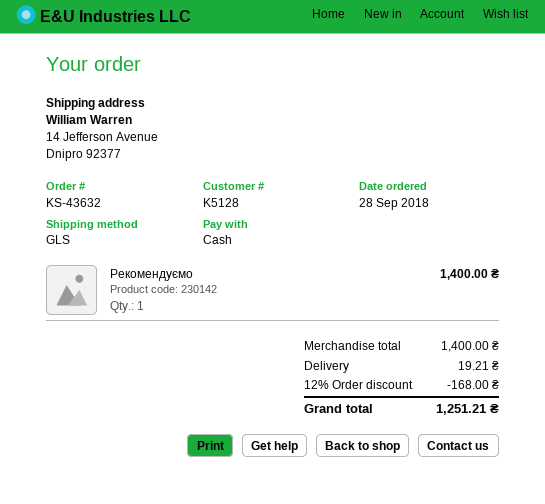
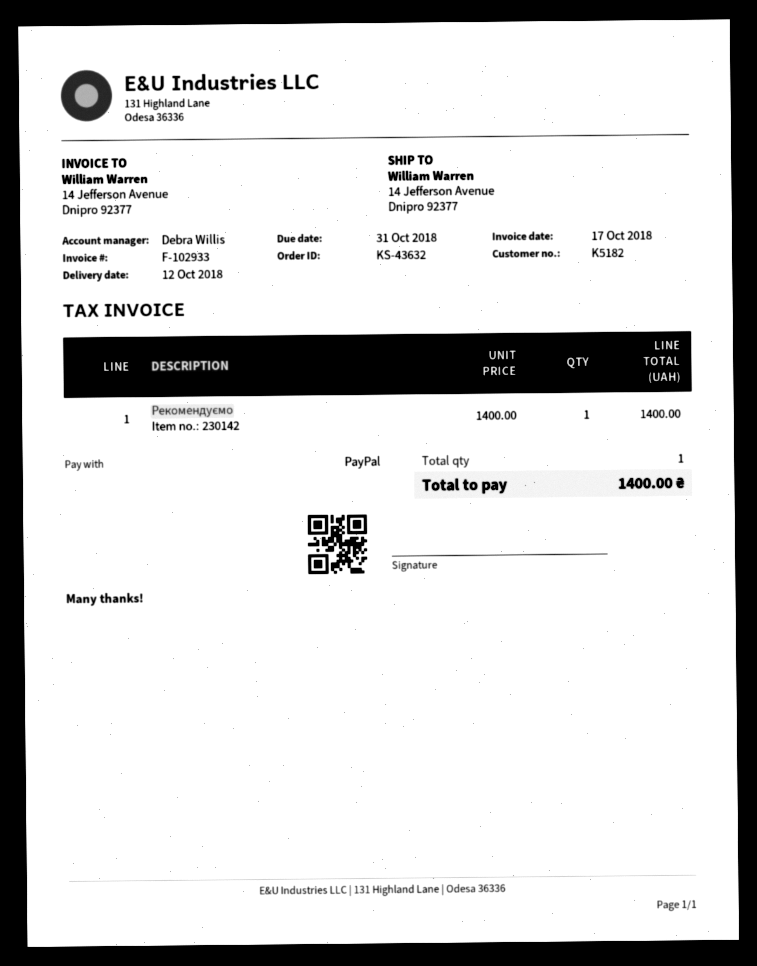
customer number: K5128 -> K5182
payment method: cash -> PayPal
discount: 12% = 168.00 -> none
shipping: 19.21 -> none
total: 1251.21 -> 1400.00

